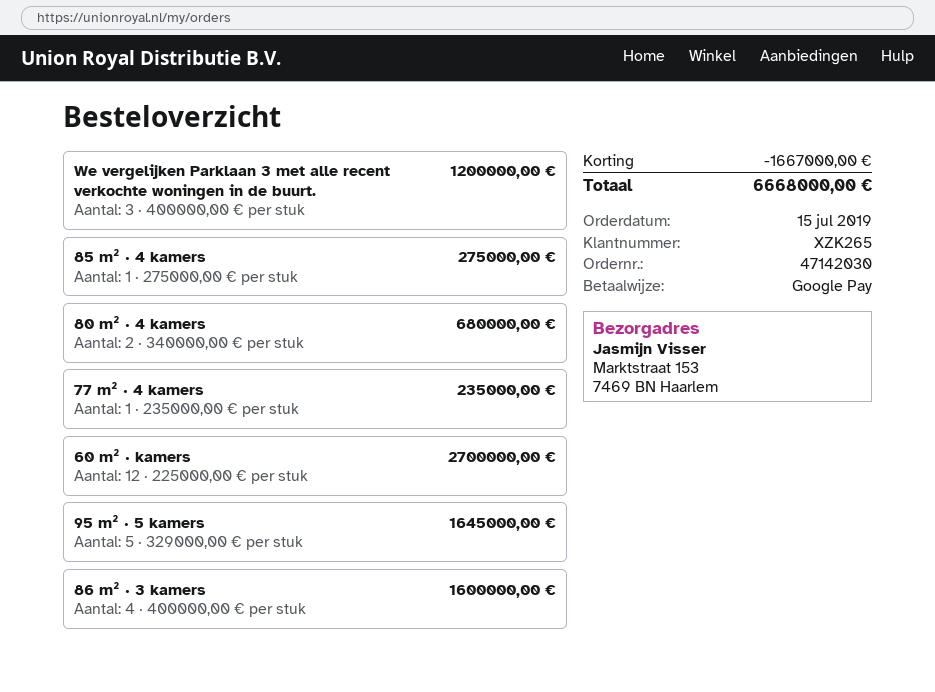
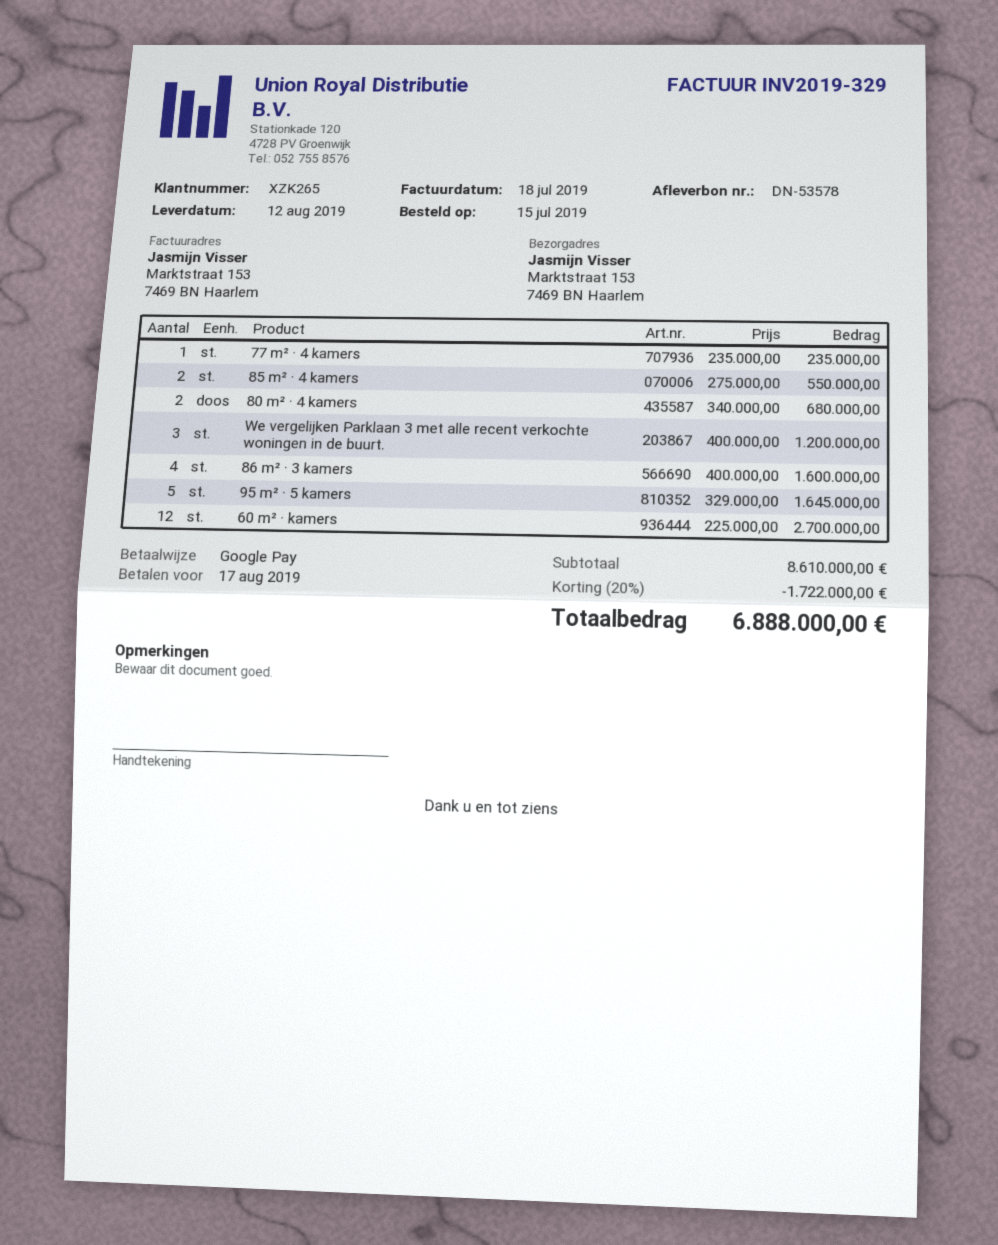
85 m² · 4 kamers: 1 x 275000.00 = 275000.00 -> 2 x 275000.00 = 550000.00
discount: 1667000.00 -> 1722000.00
total: 6668000.00 -> 6888000.00

